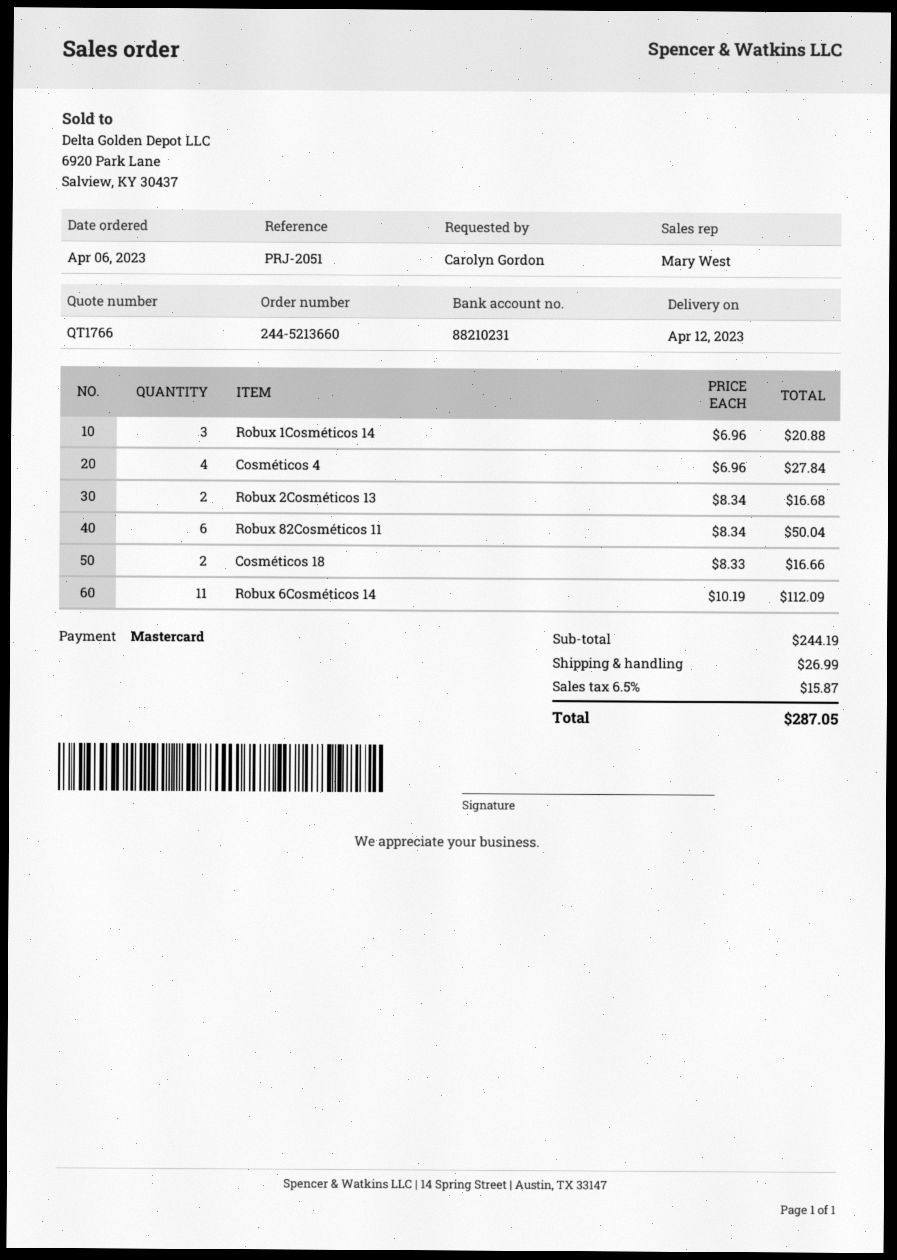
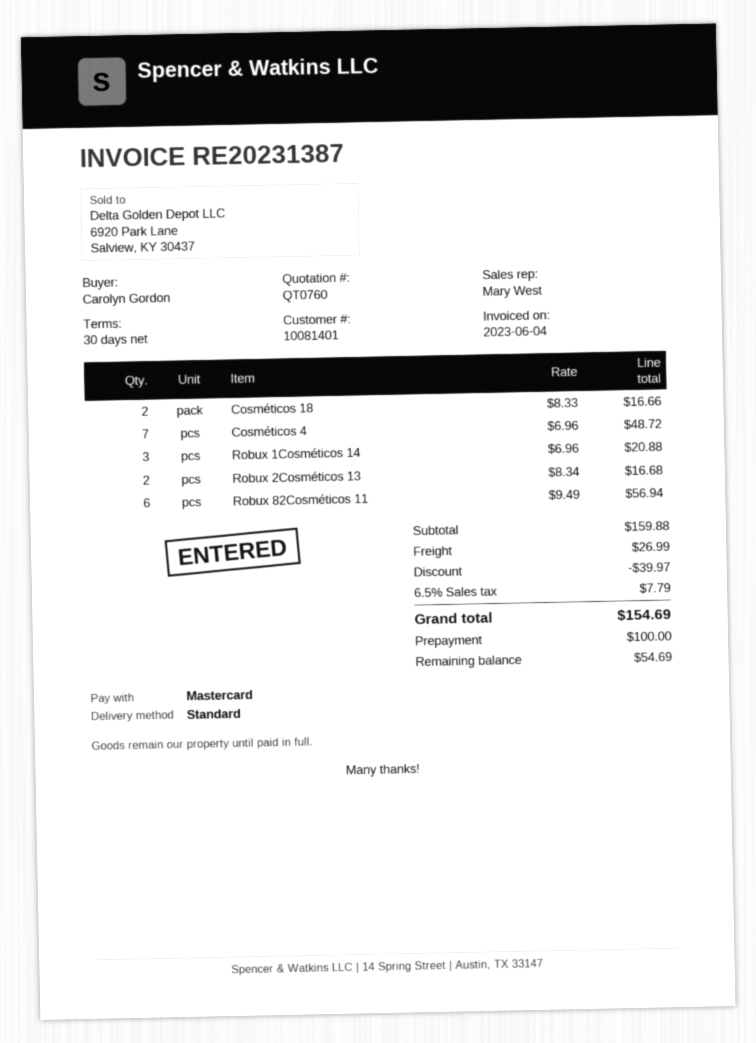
quote number: QT1766 -> QT0760
Cosméticos 4: 4 x 6.96 = 27.84 -> 7 x 6.96 = 48.72
Robux 82Cosméticos 11: 6 x 8.34 = 50.04 -> 6 x 9.49 = 56.94
Robux 6Cosméticos 14: 11 x 10.19 = 112.09 -> none
subtotal: 244.19 -> 159.88
discount: none -> 39.97
tax: 6.5% = 15.87 -> 6.5% = 7.79
total: 287.05 -> 154.69

